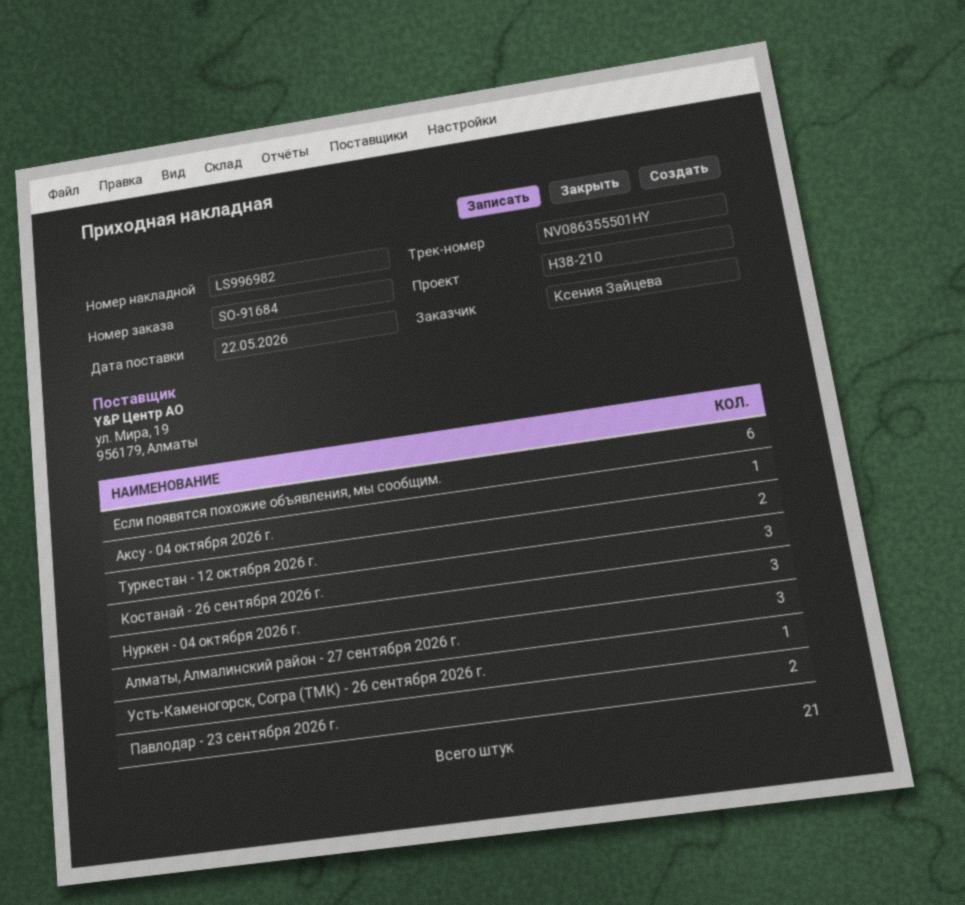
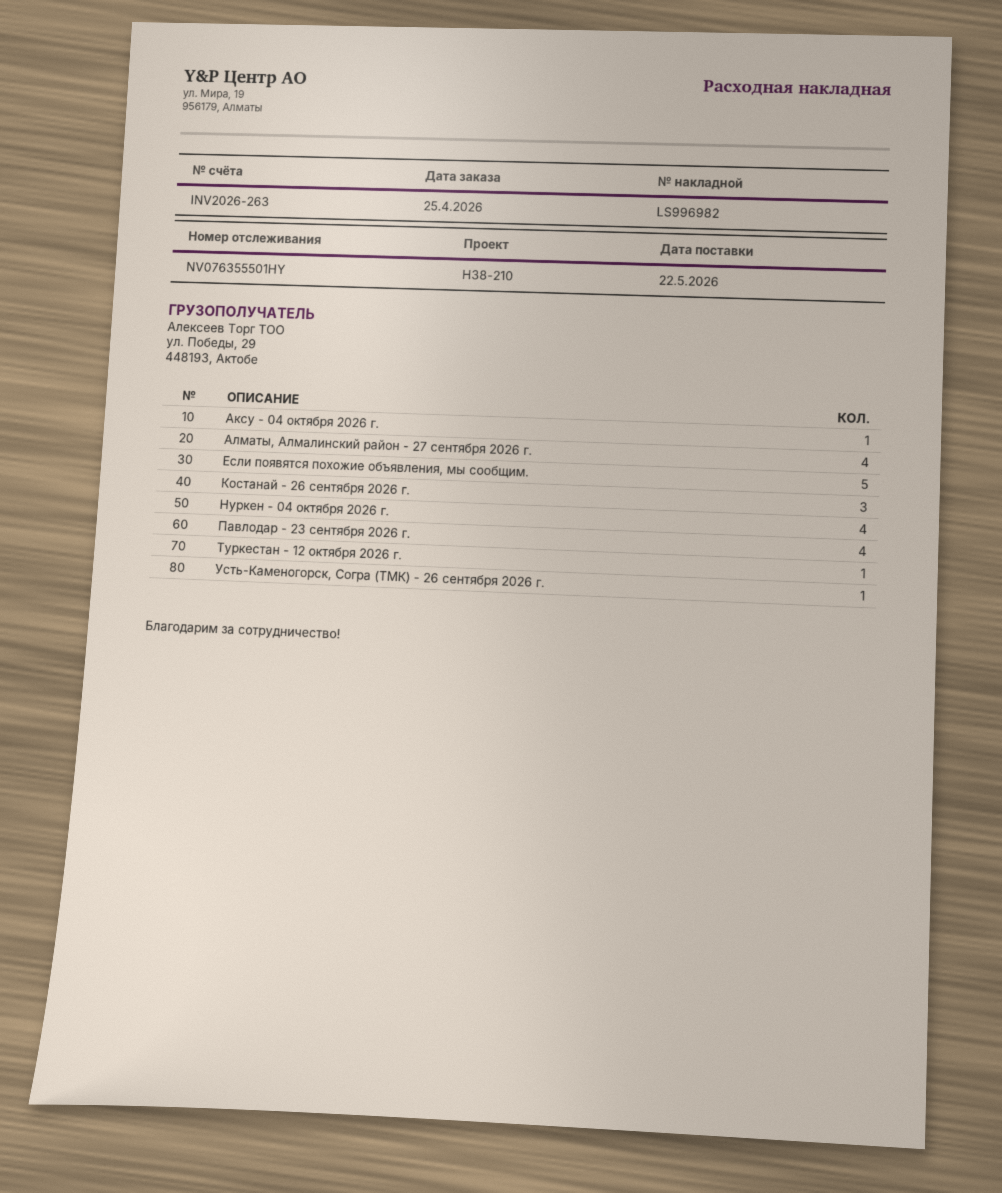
tracking number: NV086355501HY -> NV076355501HY
Если появятся похожие объявления, мы сообщим.: 6 -> 5
Туркестан - 12 октября 2026 г.: 2 -> 1
Нуркен - 04 октября 2026 г.: 3 -> 4
Алматы, Алмалинский район - 27 сентября 2026 г.: 3 -> 4
Павлодар - 23 сентября 2026 г.: 2 -> 4

